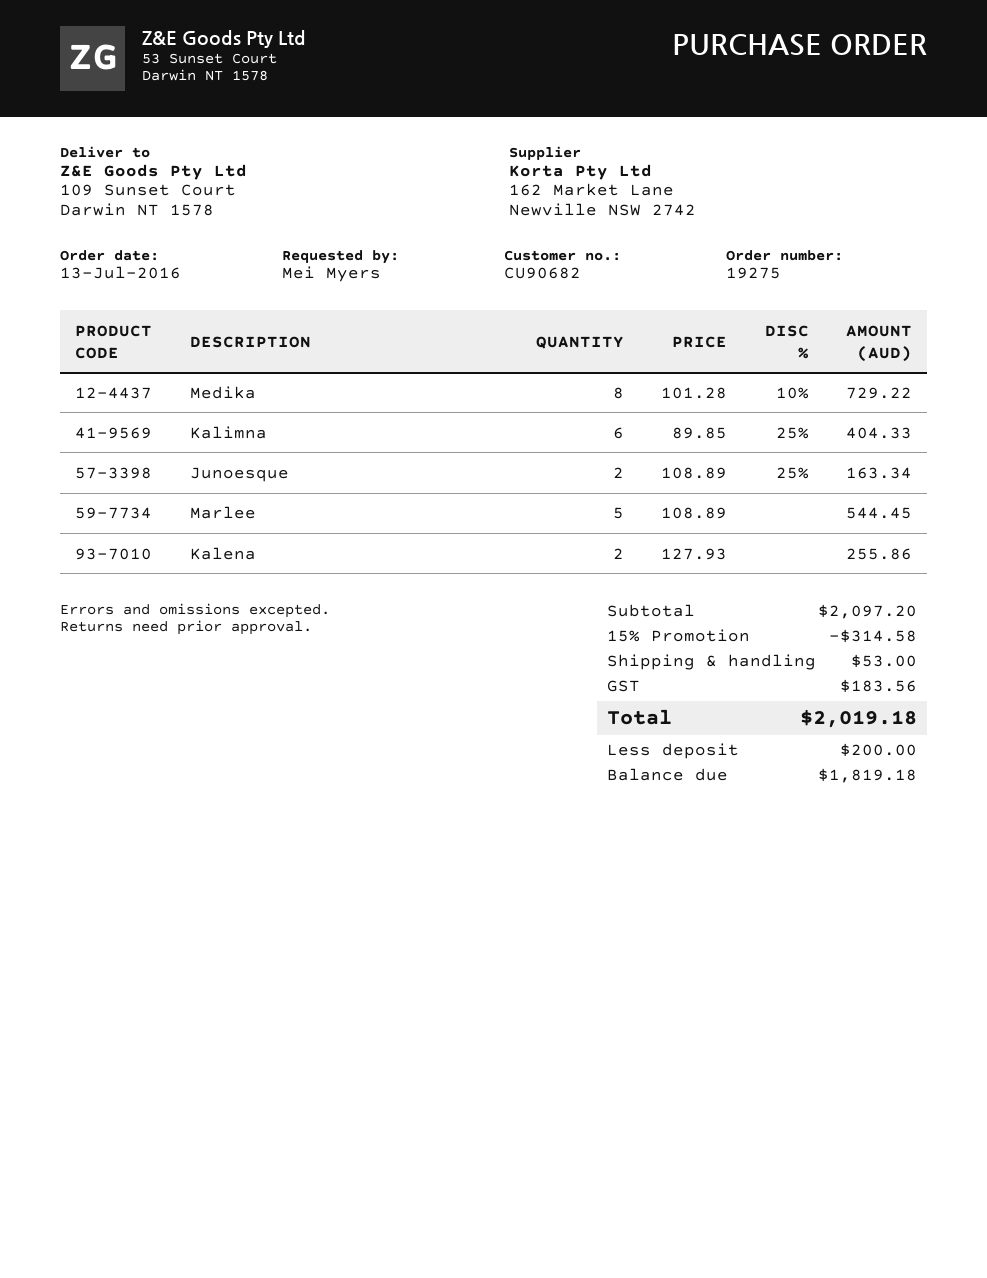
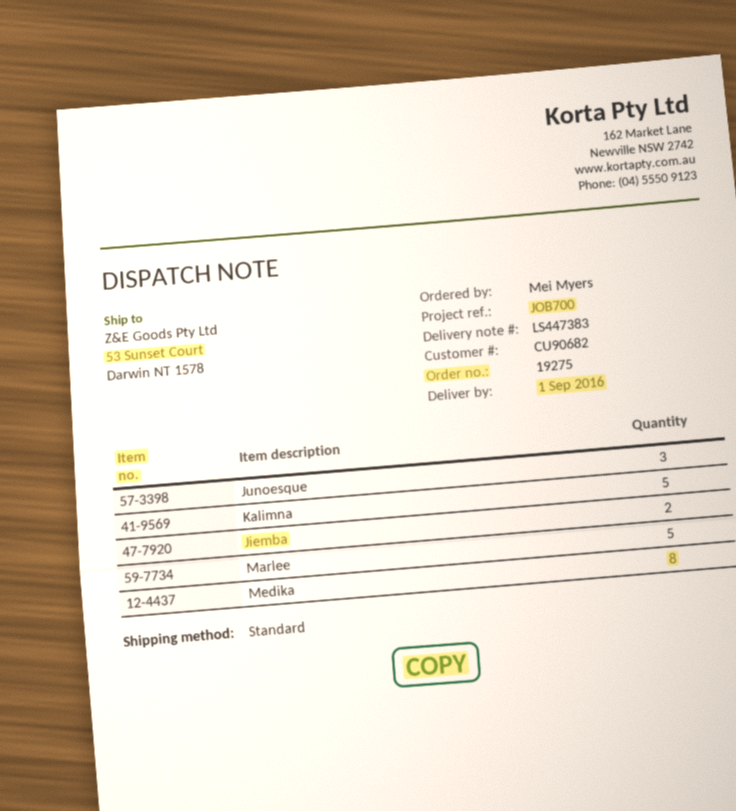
ship to: 109 Sunset Court, Darwin NT 1578 -> 53 Sunset Court, Darwin NT 1578
Kalimna: 6 -> 5
Junoesque: 2 -> 3
Kalena: 2 -> none
Jiemba: none -> 2

